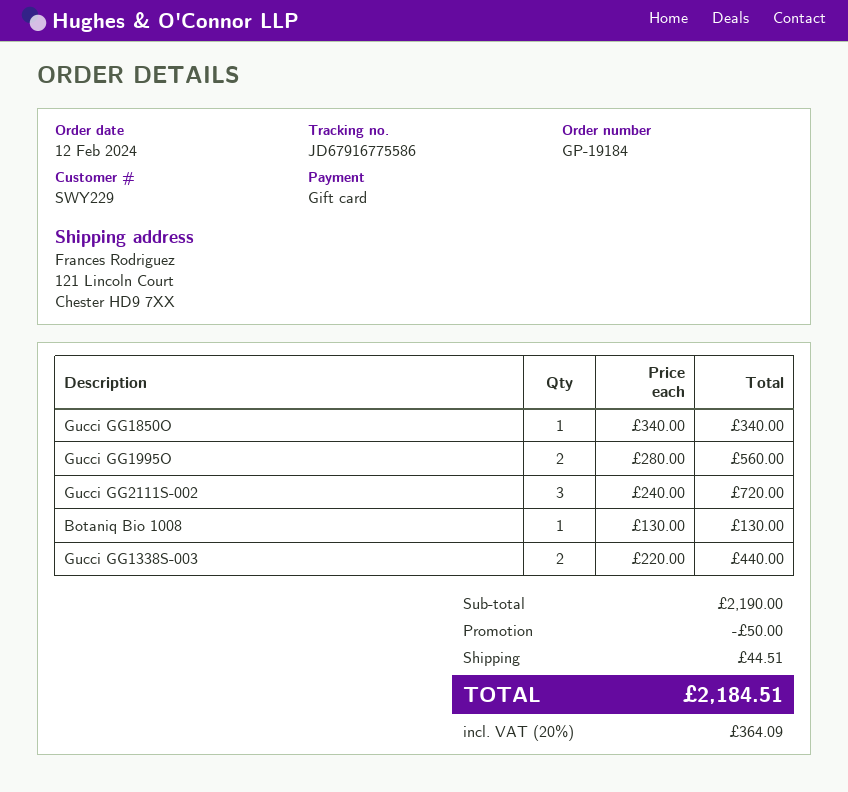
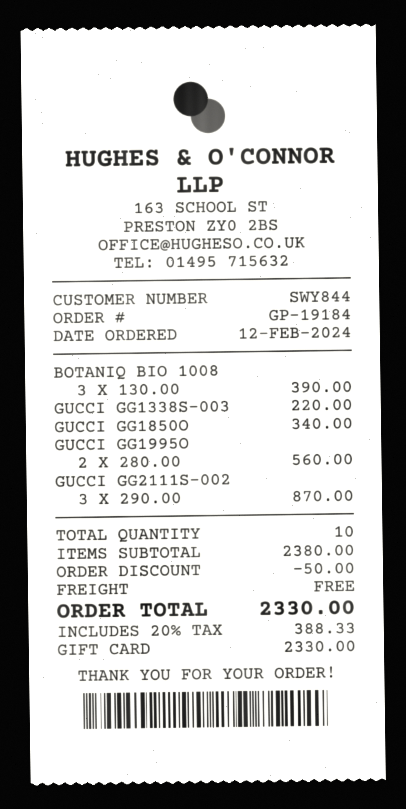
customer number: SWY229 -> SWY844
Gucci GG2111S-002: 3 x 240.00 = 720.00 -> 3 x 290.00 = 870.00
Botaniq Bio 1008: 1 x 130.00 = 130.00 -> 3 x 130.00 = 390.00
Gucci GG1338S-003: 2 x 220.00 = 440.00 -> 1 x 220.00 = 220.00
subtotal: 2190.00 -> 2380.00
shipping: 44.51 -> 0.00
tax: 20% = 364.09 -> 20% = 388.33
total: 2184.51 -> 2330.00

